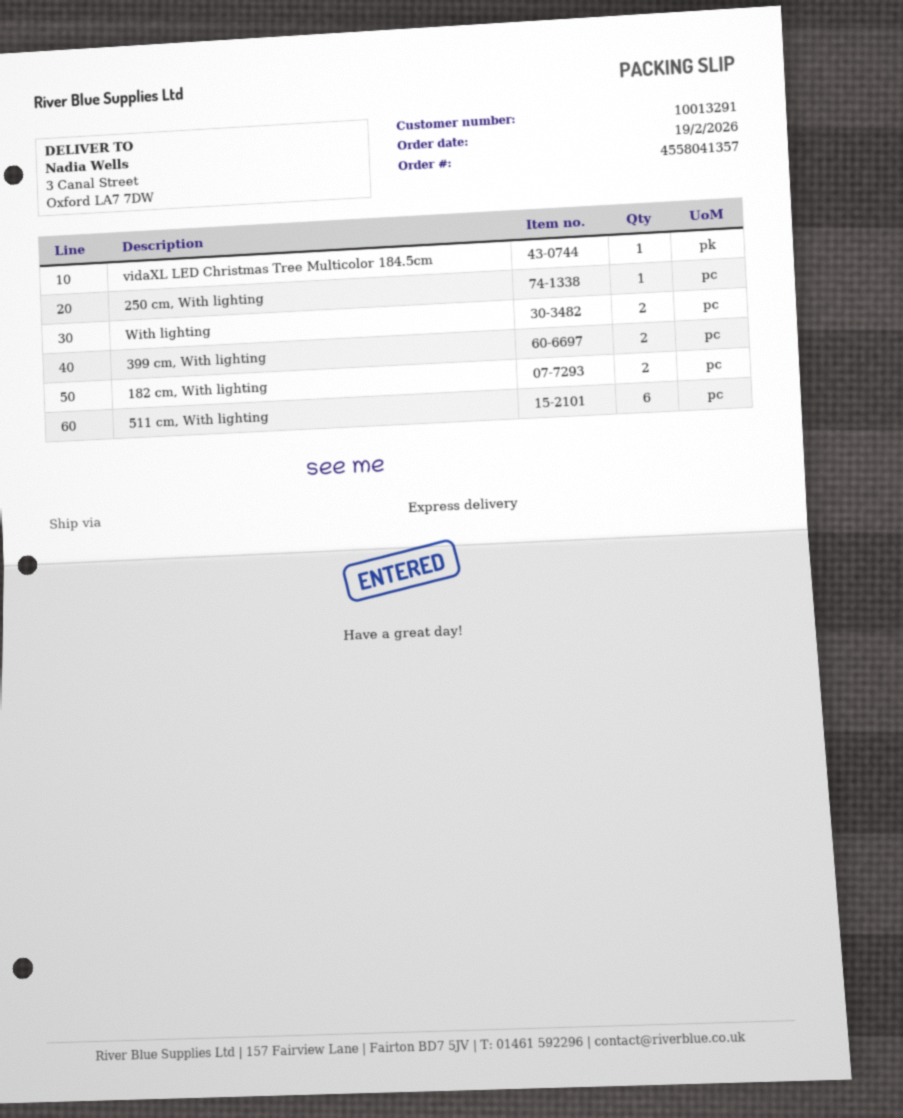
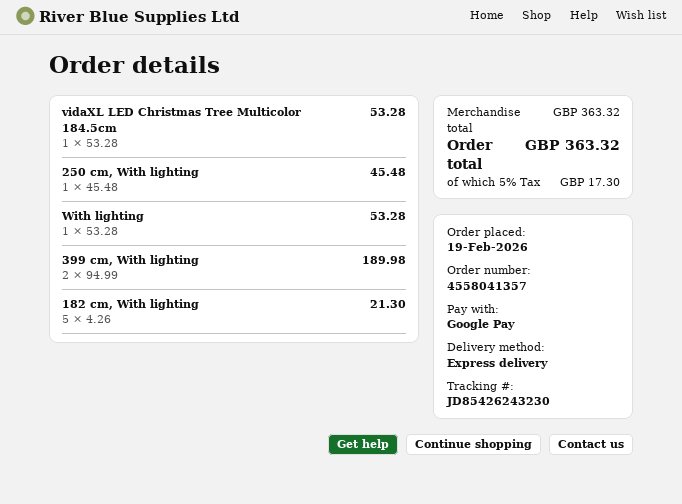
With lighting: 2 -> 1
182 cm, With lighting: 2 -> 5
511 cm, With lighting: 6 -> none

